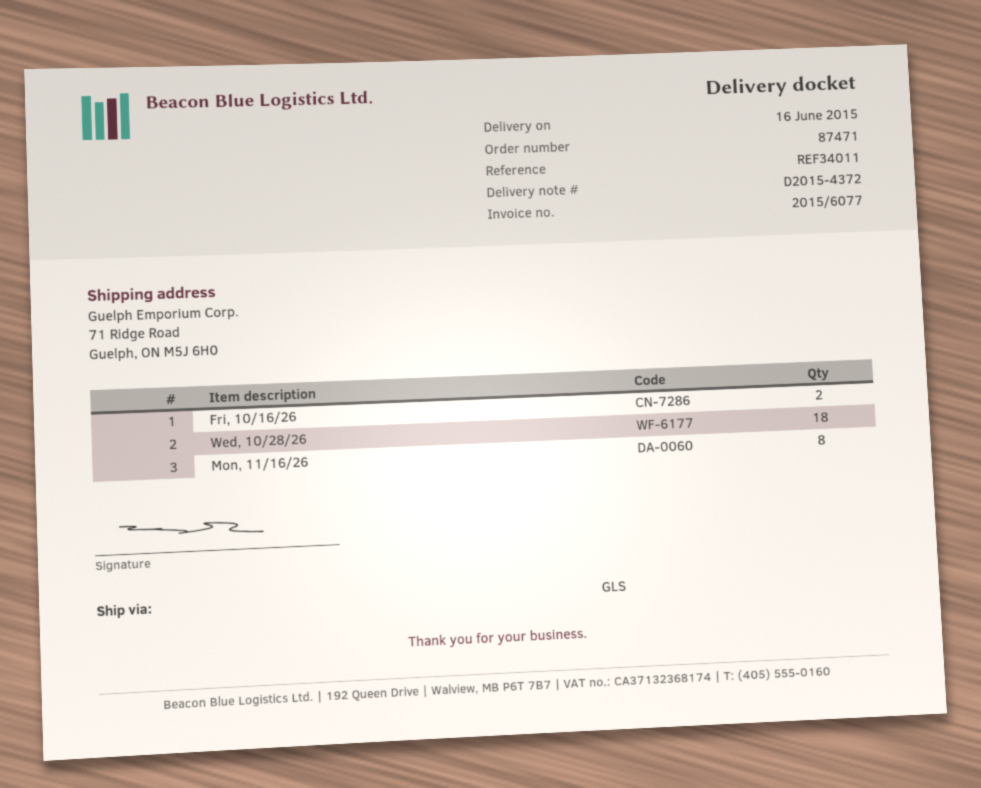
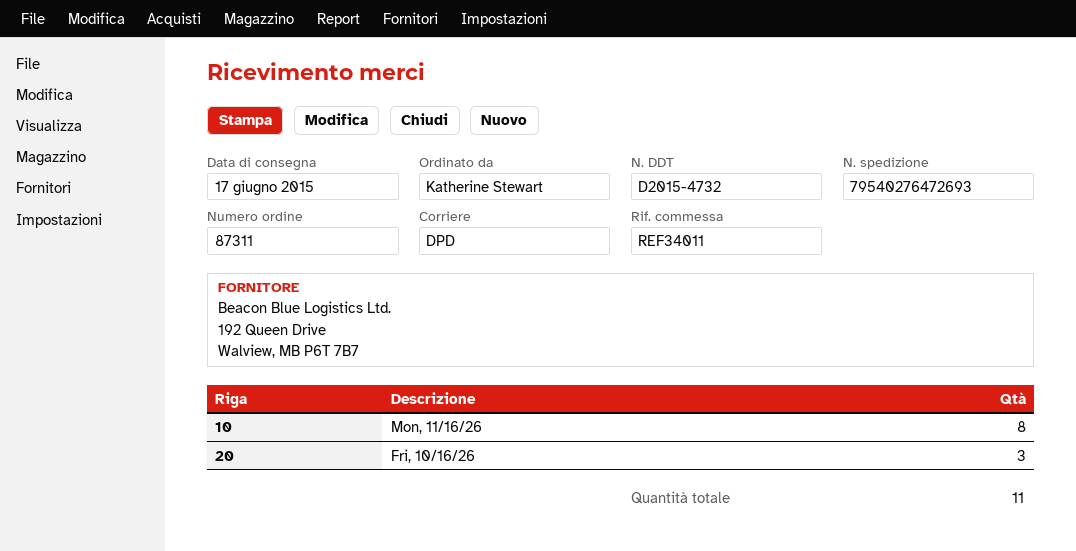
order number: 87471 -> 87311
delivery note number: D2015-4372 -> D2015-4732
delivery date: 2015-06-16 -> 2015-06-17
shipping method: GLS -> DPD
Fri, 10/16/26: 2 -> 3
Wed, 10/28/26: 18 -> none

